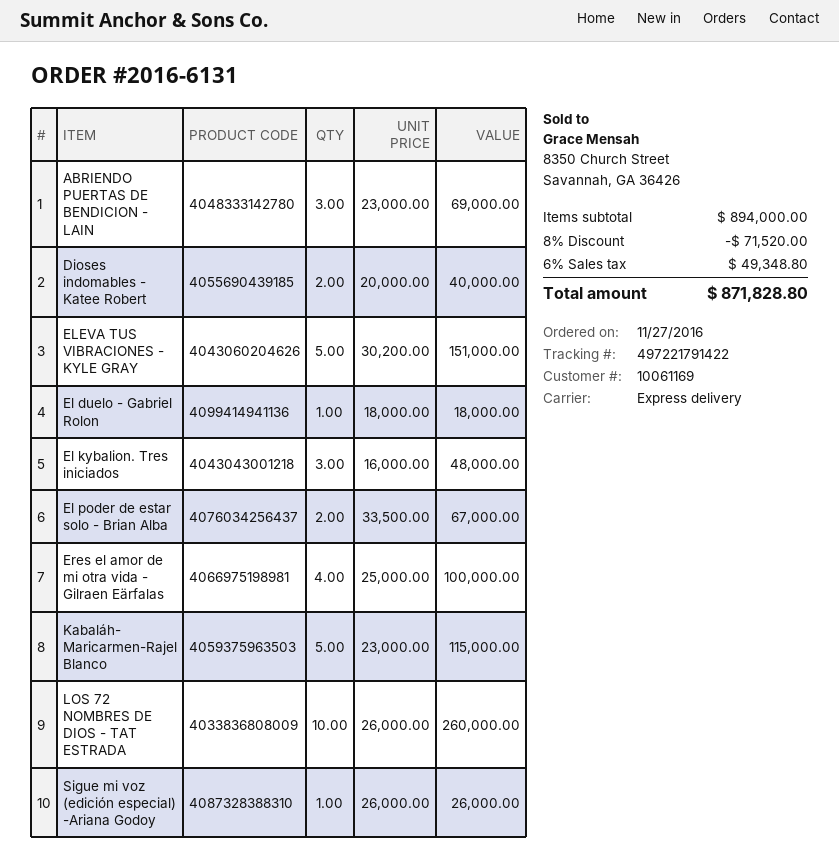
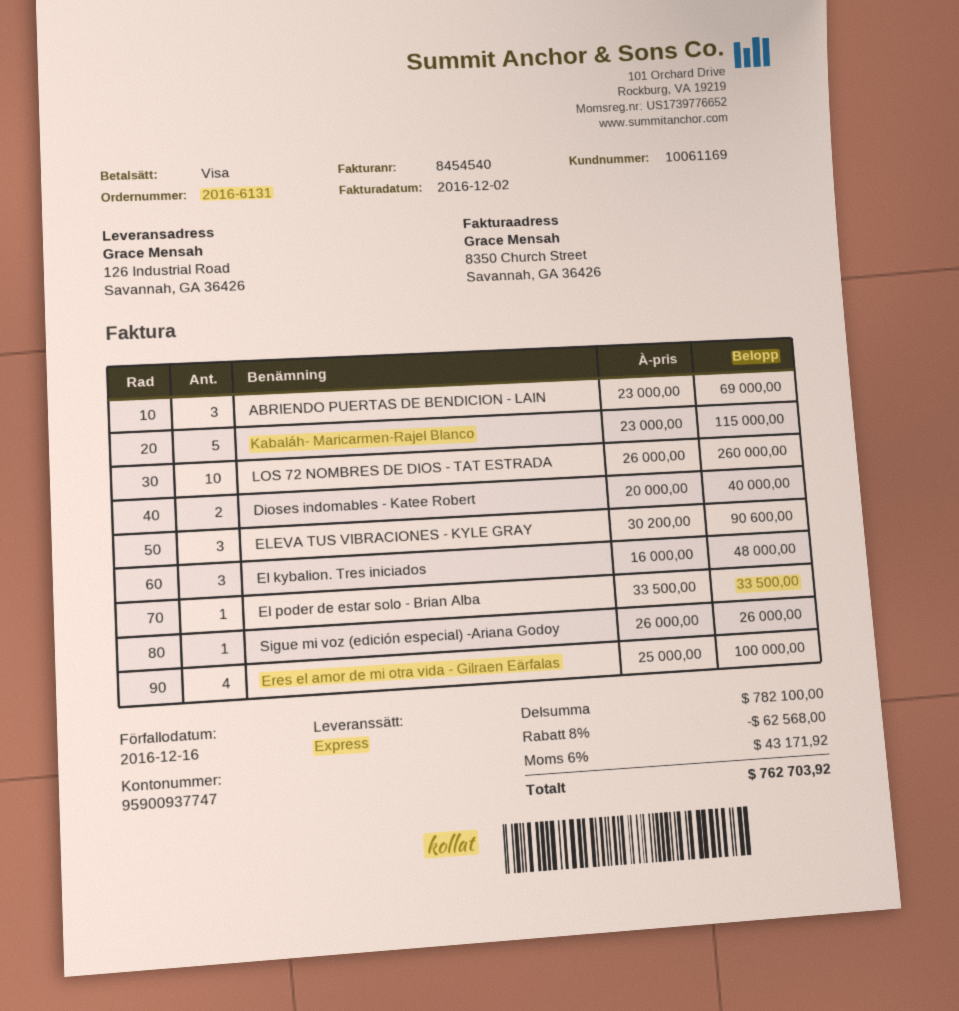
ELEVA TUS VIBRACIONES - KYLE GRAY: 5 x 30200.00 = 151000.00 -> 3 x 30200.00 = 90600.00
El duelo - Gabriel Rolon: 1 x 18000.00 = 18000.00 -> none
El poder de estar solo - Brian Alba: 2 x 33500.00 = 67000.00 -> 1 x 33500.00 = 33500.00
subtotal: 894000.00 -> 782100.00
discount: 8% = 71520.00 -> 8% = 62568.00
tax: 6% = 49348.80 -> 6% = 43171.92
total: 871828.80 -> 762703.92

